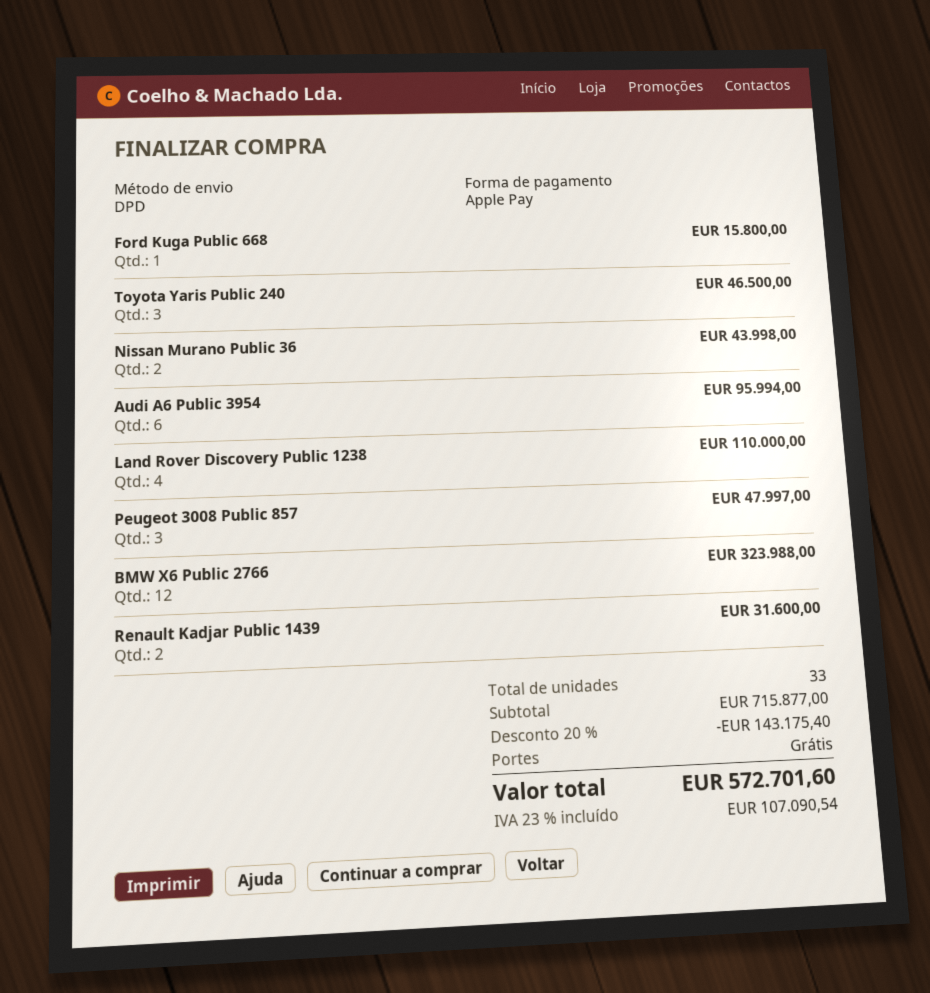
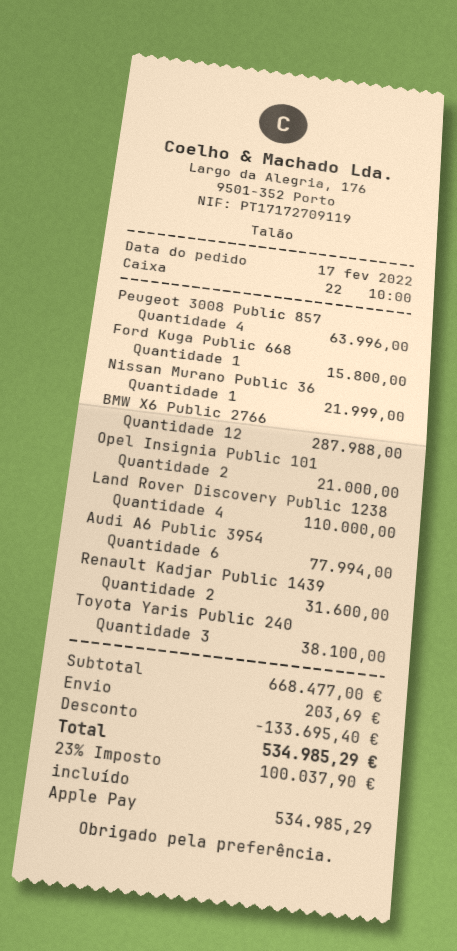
Toyota Yaris Public 240: 3 for 46500.00 -> 3 for 38100.00
Nissan Murano Public 36: 2 for 43998.00 -> 1 for 21999.00
Audi A6 Public 3954: 6 for 95994.00 -> 6 for 77994.00
Peugeot 3008 Public 857: 3 for 47997.00 -> 4 for 63996.00
BMW X6 Public 2766: 12 for 323988.00 -> 12 for 287988.00
Opel Insignia Public 101: none -> 2 for 21000.00
subtotal: 715877.00 -> 668477.00
discount: 143175.40 -> 133695.40
shipping: 0.00 -> 203.69
tax: 23% = 107090.54 -> 23% = 100037.90
total: 572701.60 -> 534985.29

